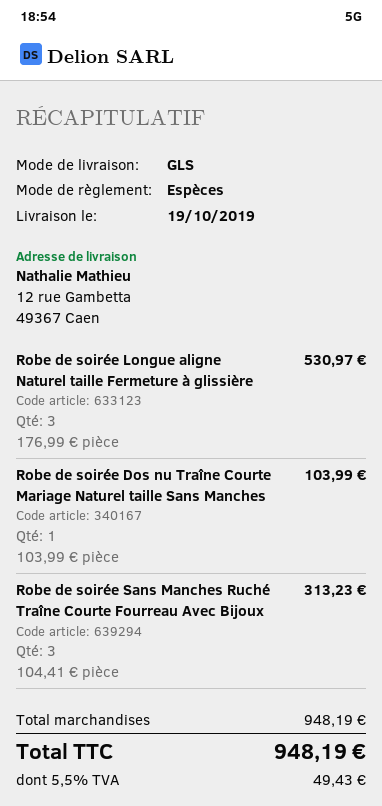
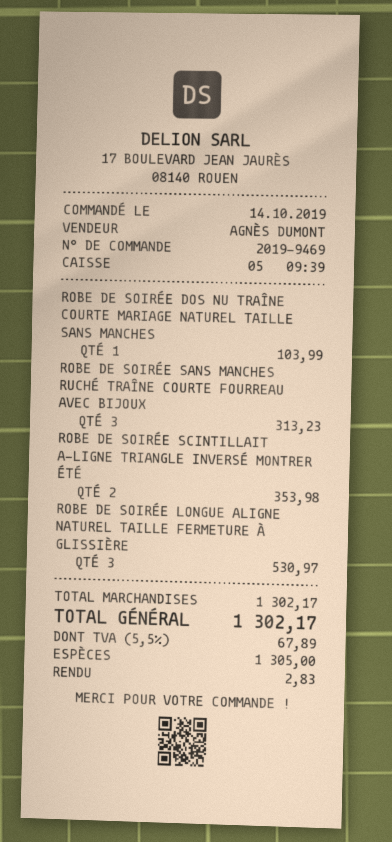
ROBE DE SOIRÉE SCINTILLAIT A-LIGNE TRIANGLE INVERSÉ MONTRER ÉTÉ: none -> 2 for 353.98
subtotal: 948.19 -> 1302.17
tax: 5.5% = 49.43 -> 5.5% = 67.89
total: 948.19 -> 1302.17

